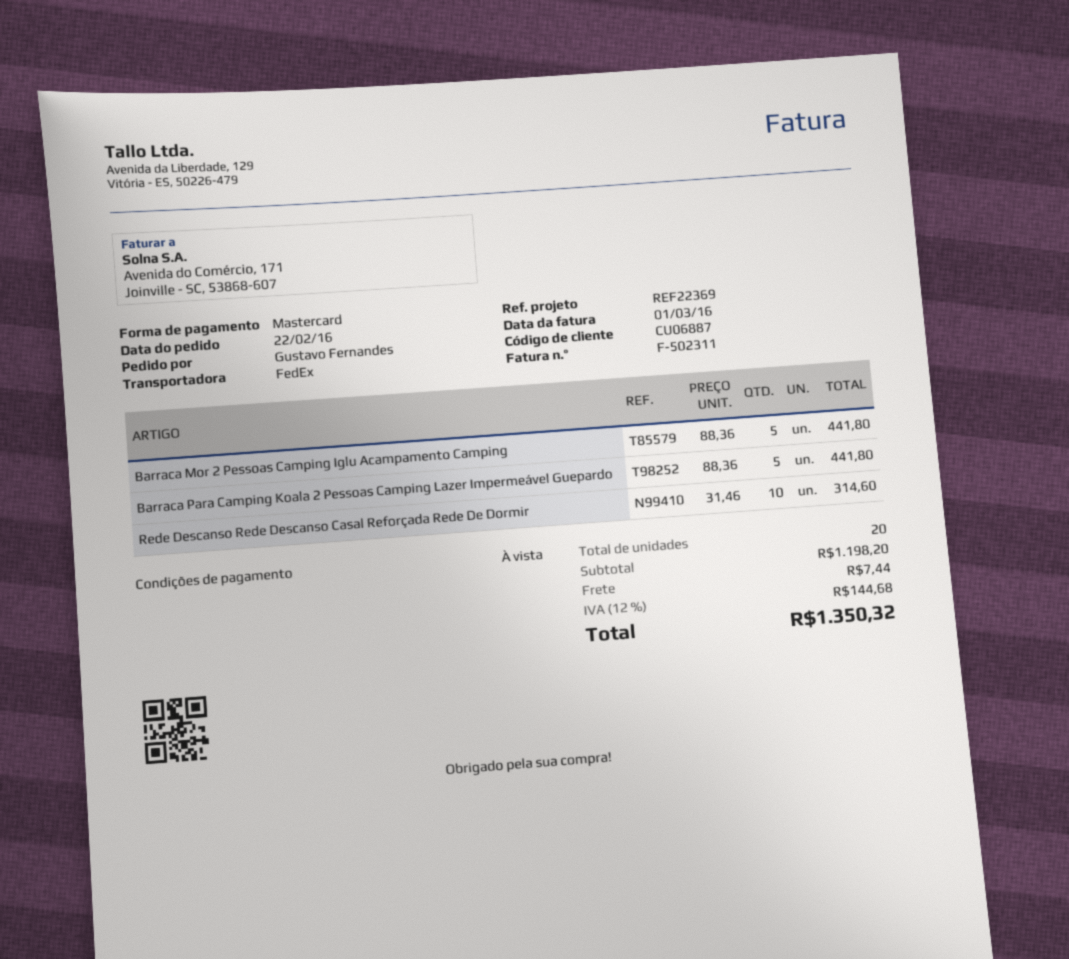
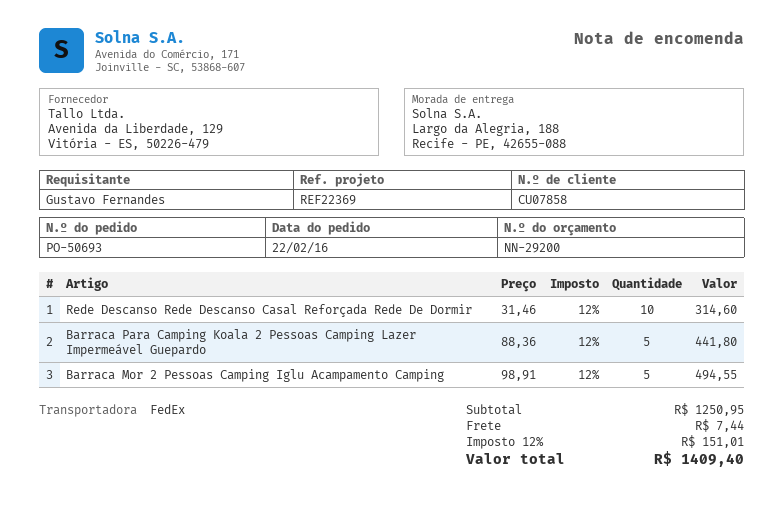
customer number: CU06887 -> CU07858
Barraca Mor 2 Pessoas Camping Iglu Acampamento Camping: 5 x 88.36 = 441.80 -> 5 x 98.91 = 494.55
subtotal: 1198.20 -> 1250.95
tax: 12% = 144.68 -> 12% = 151.01
total: 1350.32 -> 1409.40

